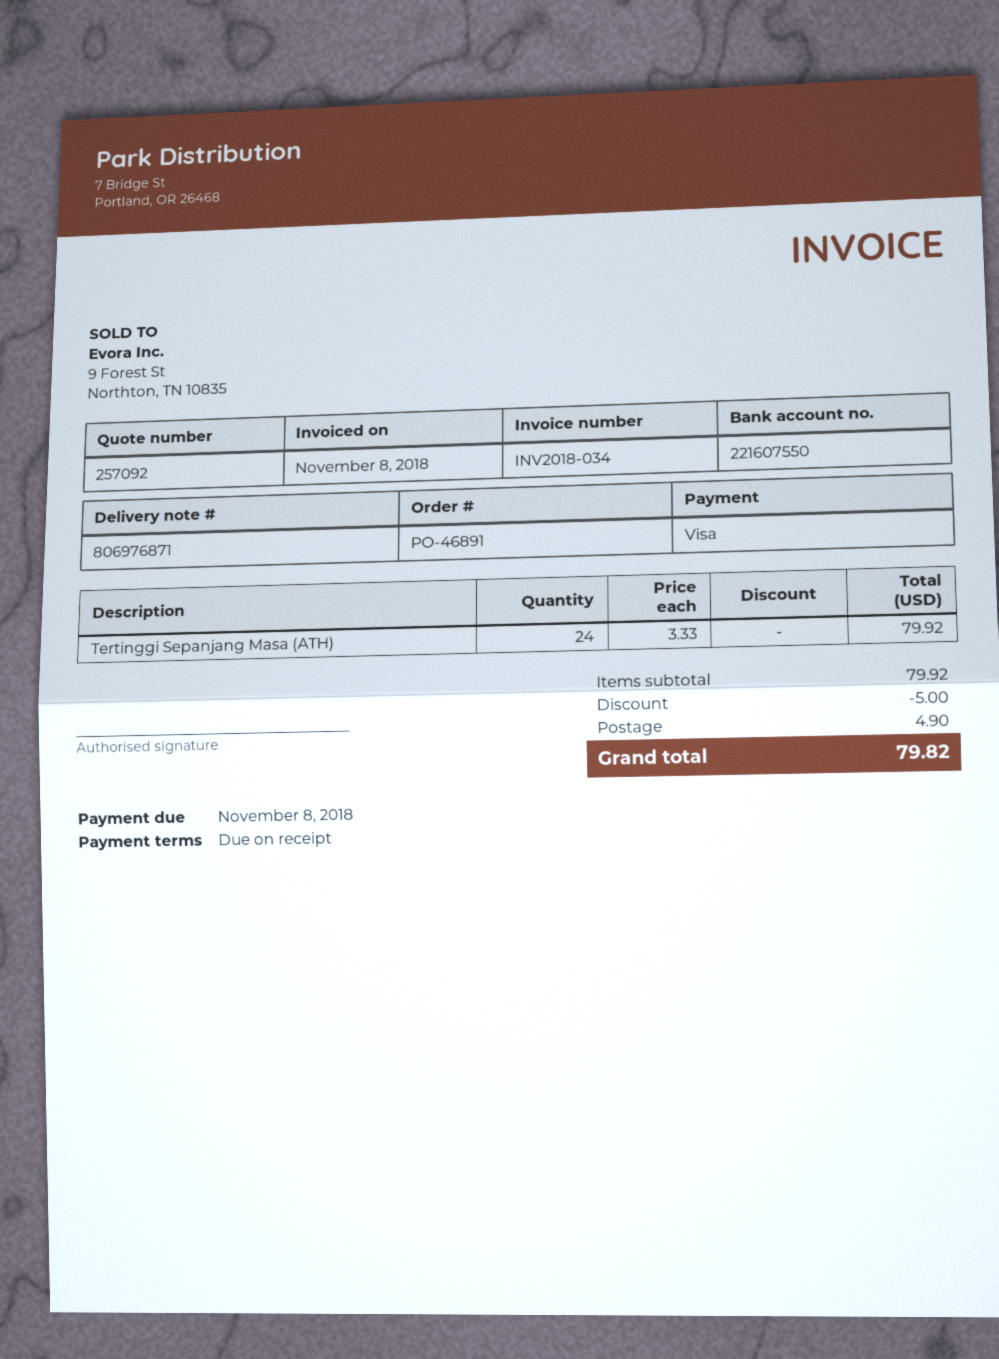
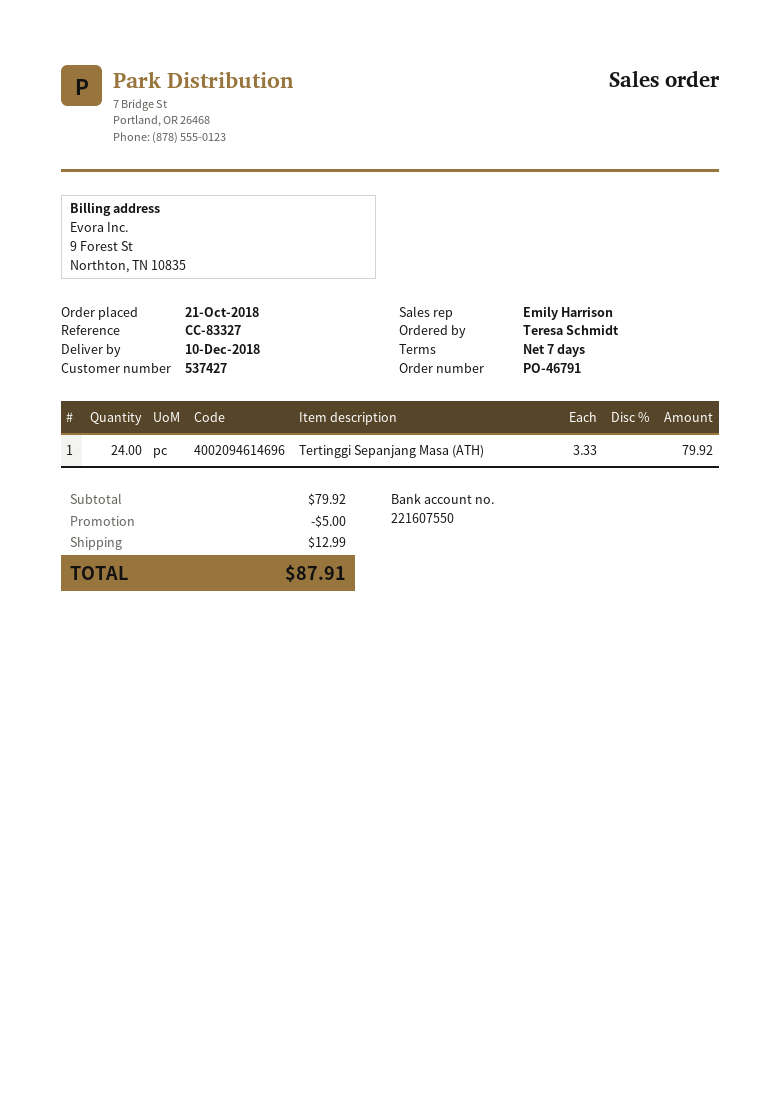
order number: PO-46891 -> PO-46791
payment terms: on receipt -> 7 days
shipping: 4.90 -> 12.99
total: 79.82 -> 87.91

